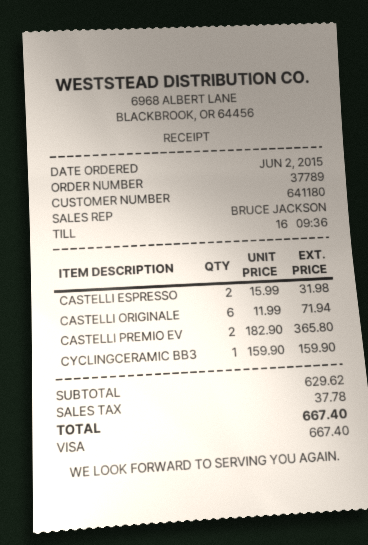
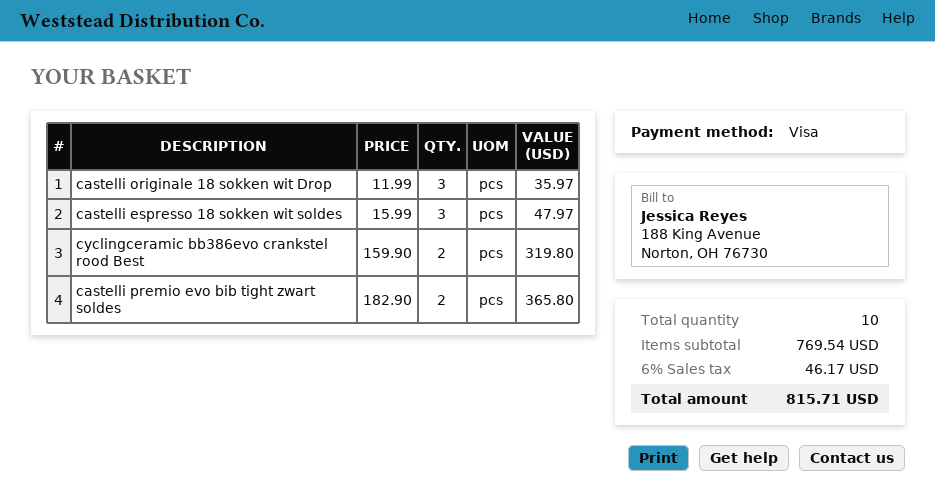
CASTELLI ESPRESSO: 2 x 15.99 = 31.98 -> 3 x 15.99 = 47.97
CASTELLI ORIGINALE: 6 x 11.99 = 71.94 -> 3 x 11.99 = 35.97
CYCLINGCERAMIC BB3: 1 x 159.90 = 159.90 -> 2 x 159.90 = 319.80
subtotal: 629.62 -> 769.54
tax: 37.78 -> 46.17
total: 667.40 -> 815.71

